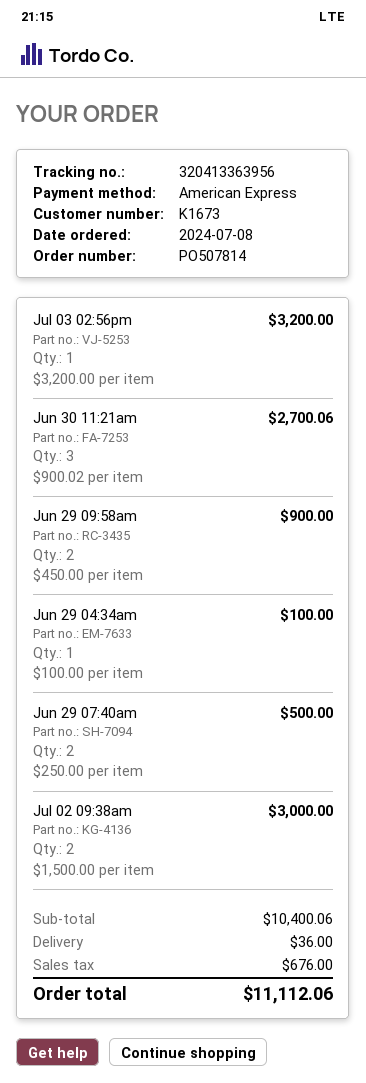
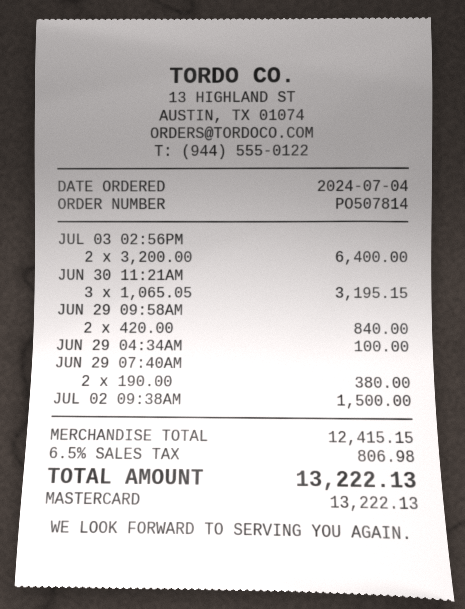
order date: 2024-07-08 -> 2024-07-04
payment method: American Express -> Mastercard
Jul 03 02:56pm: 1 x 3200.00 = 3200.00 -> 2 x 3200.00 = 6400.00
Jun 30 11:21am: 3 x 900.02 = 2700.06 -> 3 x 1065.05 = 3195.15
Jun 29 09:58am: 2 x 450.00 = 900.00 -> 2 x 420.00 = 840.00
Jun 29 07:40am: 2 x 250.00 = 500.00 -> 2 x 190.00 = 380.00
Jul 02 09:38am: 2 x 1500.00 = 3000.00 -> 1 x 1500.00 = 1500.00
subtotal: 10400.06 -> 12415.15
shipping: 36.00 -> none
tax: 676.00 -> 806.98
total: 11112.06 -> 13222.13

